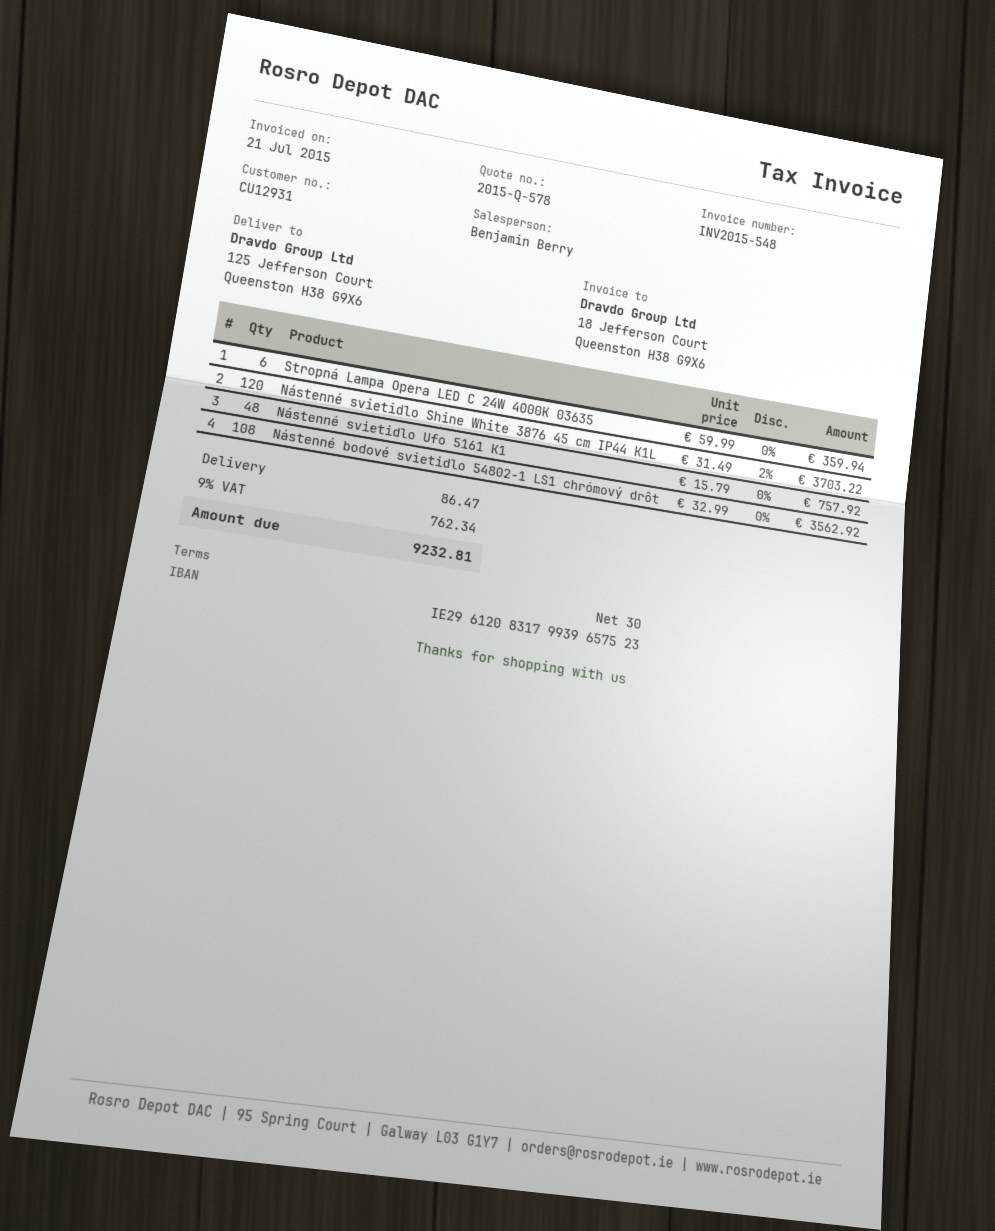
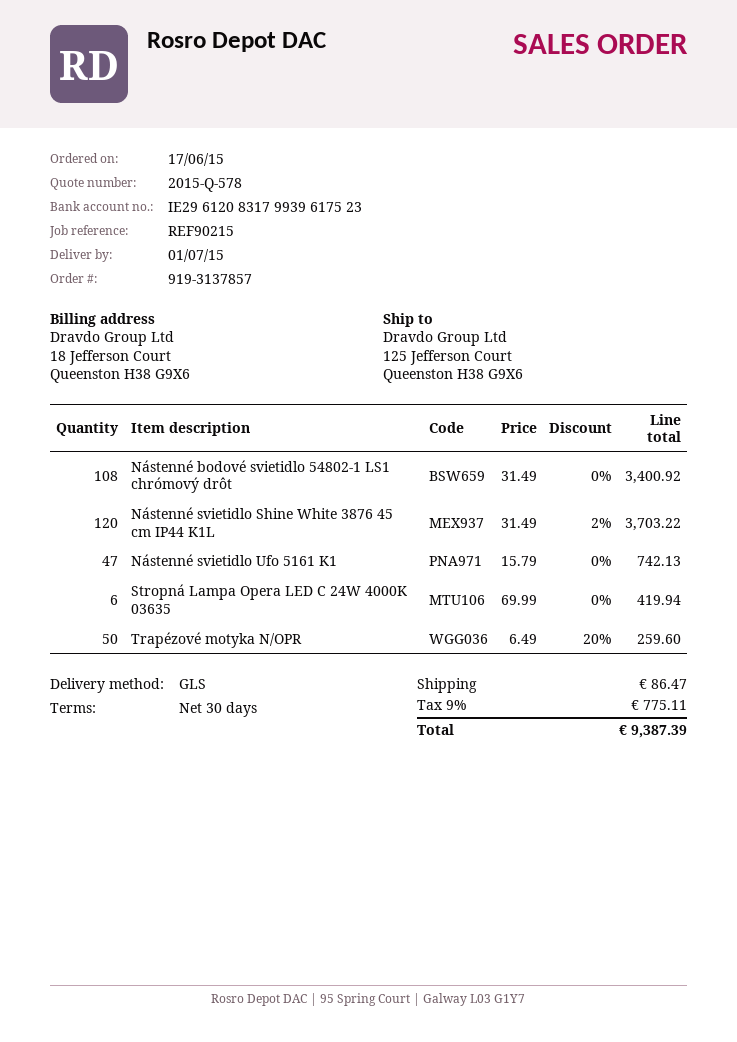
bank account: IE29612083179939657523 -> IE29612083179939617523
Stropná Lampa Opera LED C 24W 4000K 03635: 6 x 59.99 = 359.94 -> 6 x 69.99 = 419.94
Nástenné svietidlo Ufo 5161 K1: 48 x 15.79 = 757.92 -> 47 x 15.79 = 742.13
Nástenné bodové svietidlo 54802-1 LS1 chrómový drôt: 108 x 32.99 = 3562.92 -> 108 x 31.49 = 3400.92
Trapézové motyka N/OPR: none -> 50 x 6.49 - 20% = 259.60
tax: 9% = 762.34 -> 9% = 775.11
total: 9232.81 -> 9387.39

